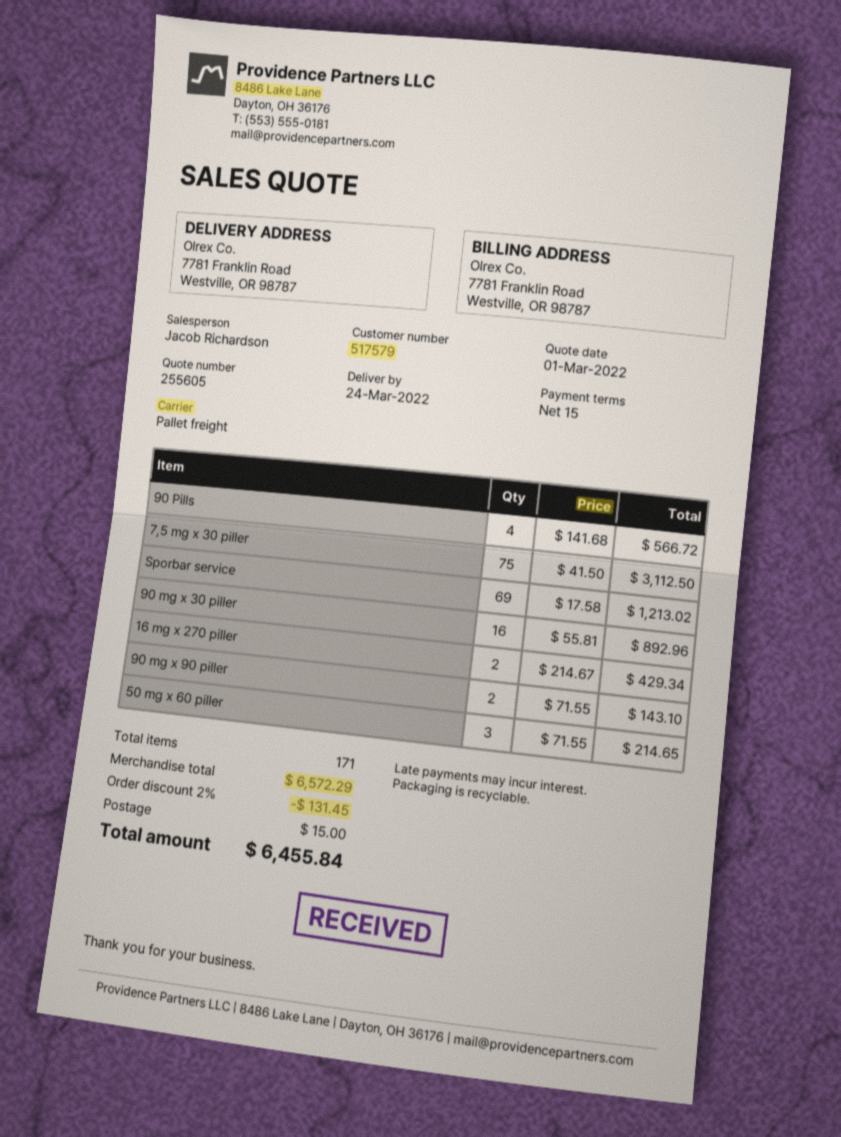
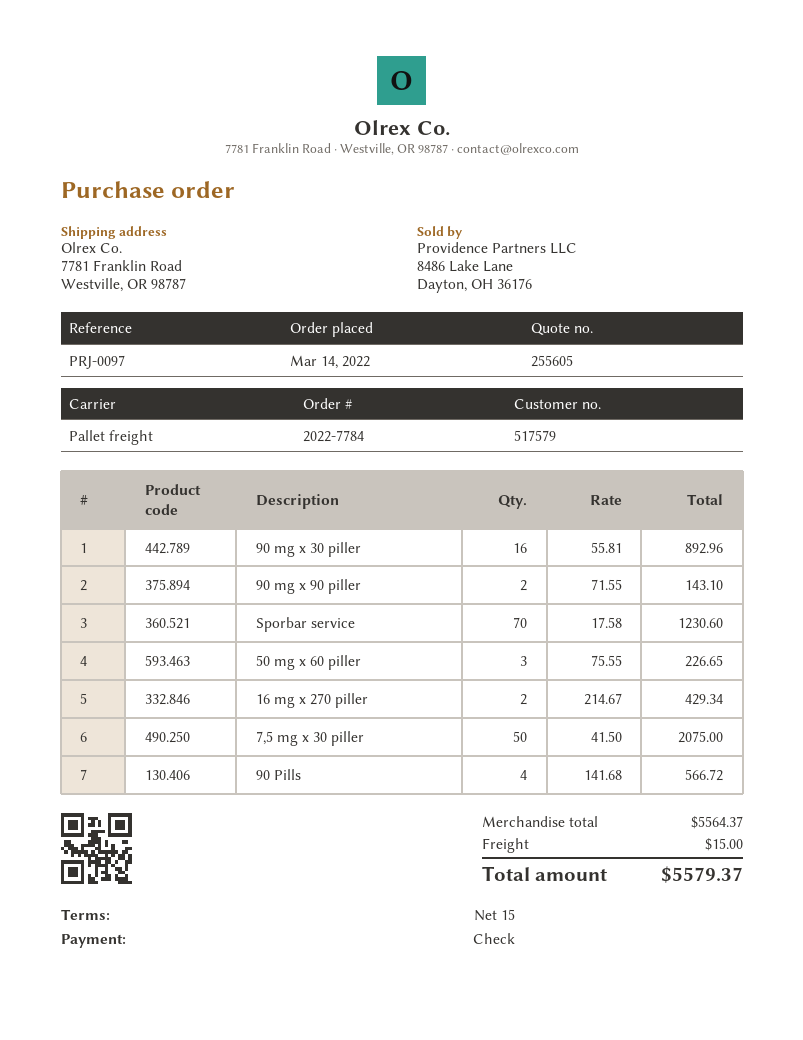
7,5 mg x 30 piller: 75 x 41.50 = 3112.50 -> 50 x 41.50 = 2075.00
Sporbar service: 69 x 17.58 = 1213.02 -> 70 x 17.58 = 1230.60
50 mg x 60 piller: 3 x 71.55 = 214.65 -> 3 x 75.55 = 226.65
subtotal: 6572.29 -> 5564.37
discount: 2% = 131.45 -> none
total: 6455.84 -> 5579.37

